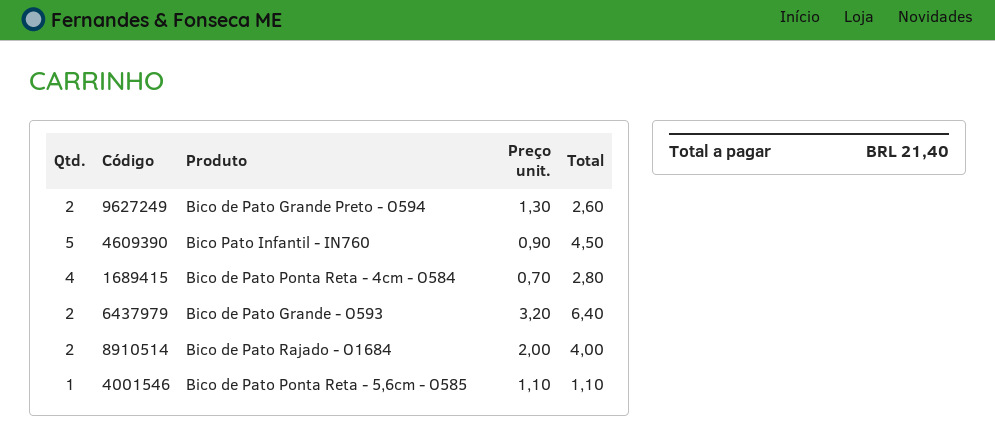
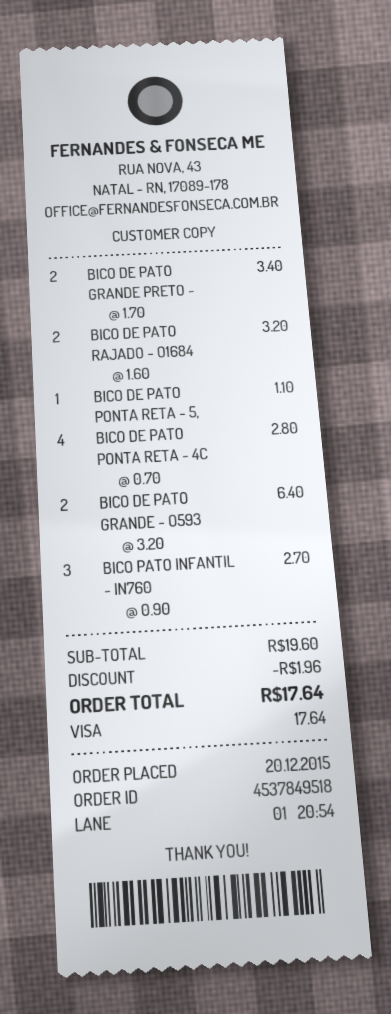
Bico de Pato Grande Preto - O594: 2 x 1.30 = 2.60 -> 2 x 1.70 = 3.40
Bico Pato Infantil - IN760: 5 x 0.90 = 4.50 -> 3 x 0.90 = 2.70
Bico de Pato Rajado - O1684: 2 x 2.00 = 4.00 -> 2 x 1.60 = 3.20
discount: none -> 1.96
total: 21.40 -> 17.64

